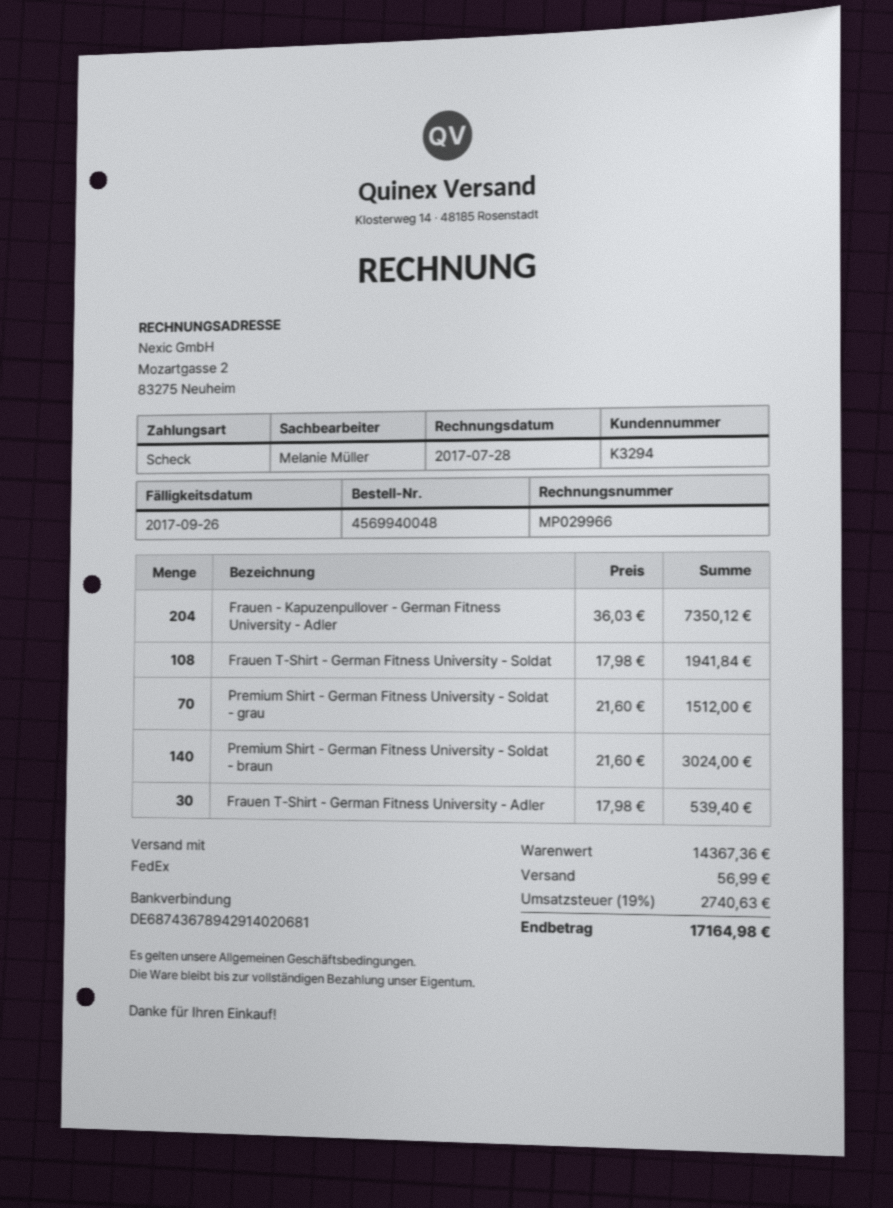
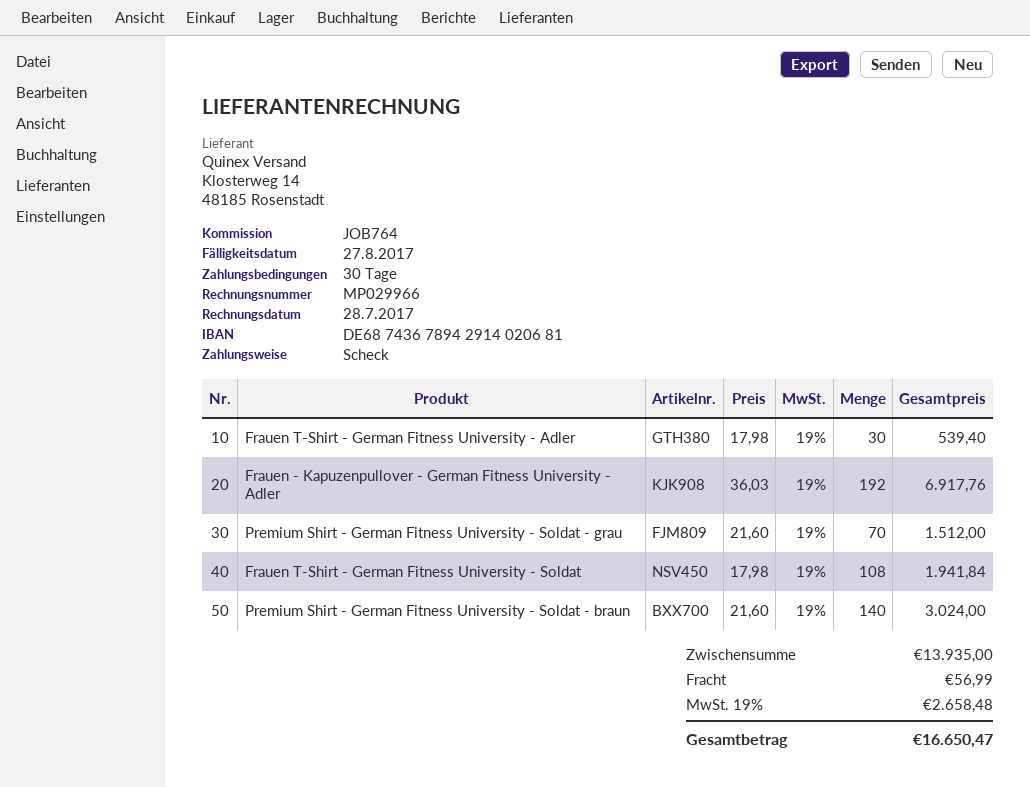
due date: 2017-09-26 -> 2017-08-27
Frauen - Kapuzenpullover - German Fitness University - Adler: 204 x 36.03 = 7350.12 -> 192 x 36.03 = 6917.76
subtotal: 14367.36 -> 13935.00
tax: 19% = 2740.63 -> 19% = 2658.48
total: 17164.98 -> 16650.47

